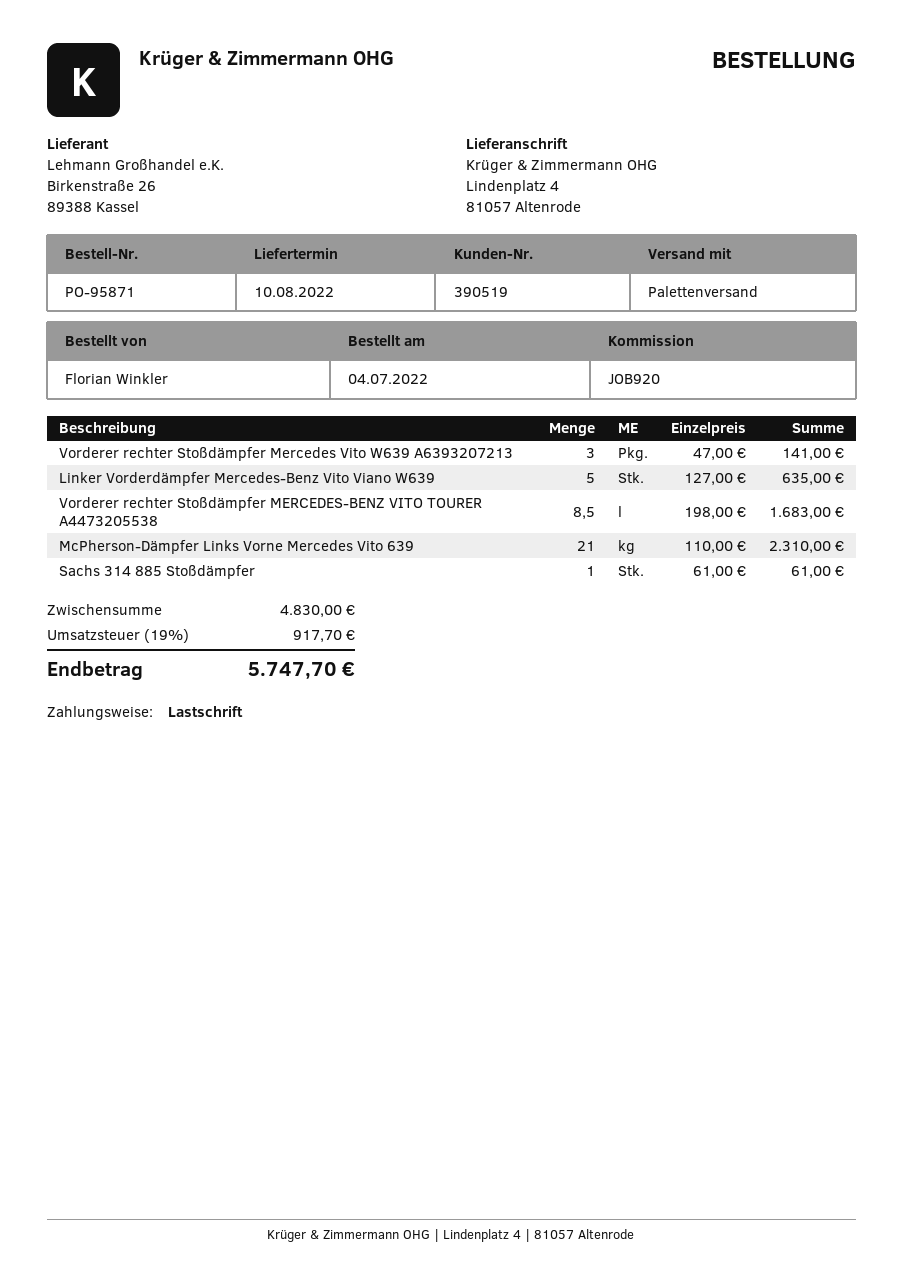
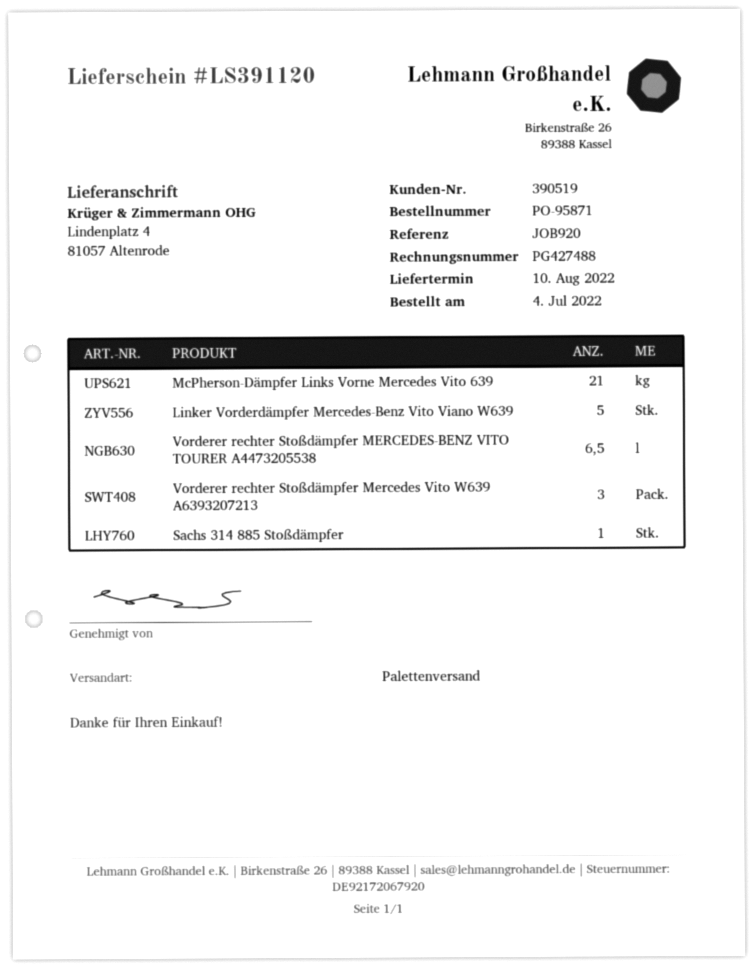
Vorderer rechter Stoßdämpfer MERCEDES-BENZ VITO TOURER A4473205538: 8.5 -> 6.5

